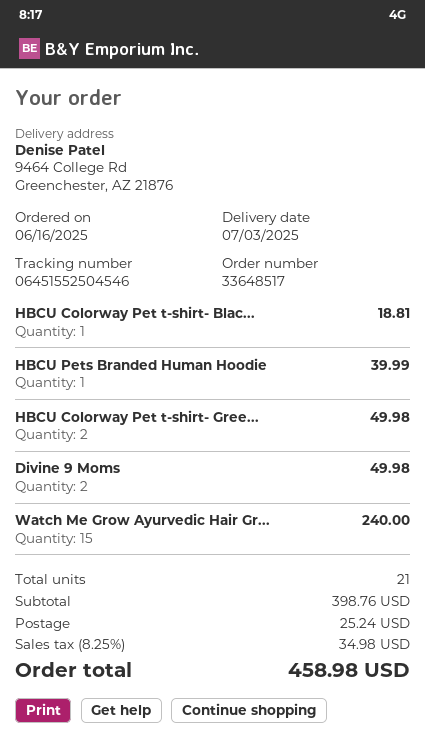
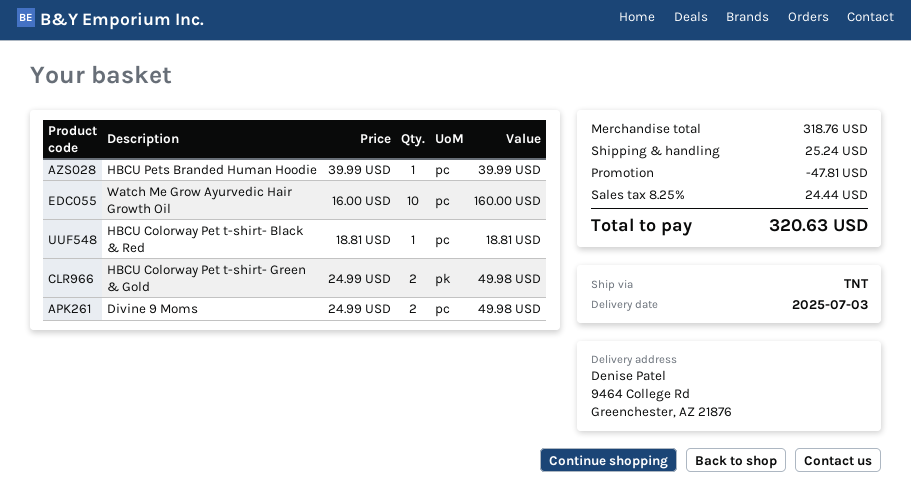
Watch Me Grow Ayurvedic Hair Gr...: 15 for 240.00 -> 10 for 160.00
subtotal: 398.76 -> 318.76
discount: none -> 47.81
tax: 8.25% = 34.98 -> 8.25% = 24.44
total: 458.98 -> 320.63

